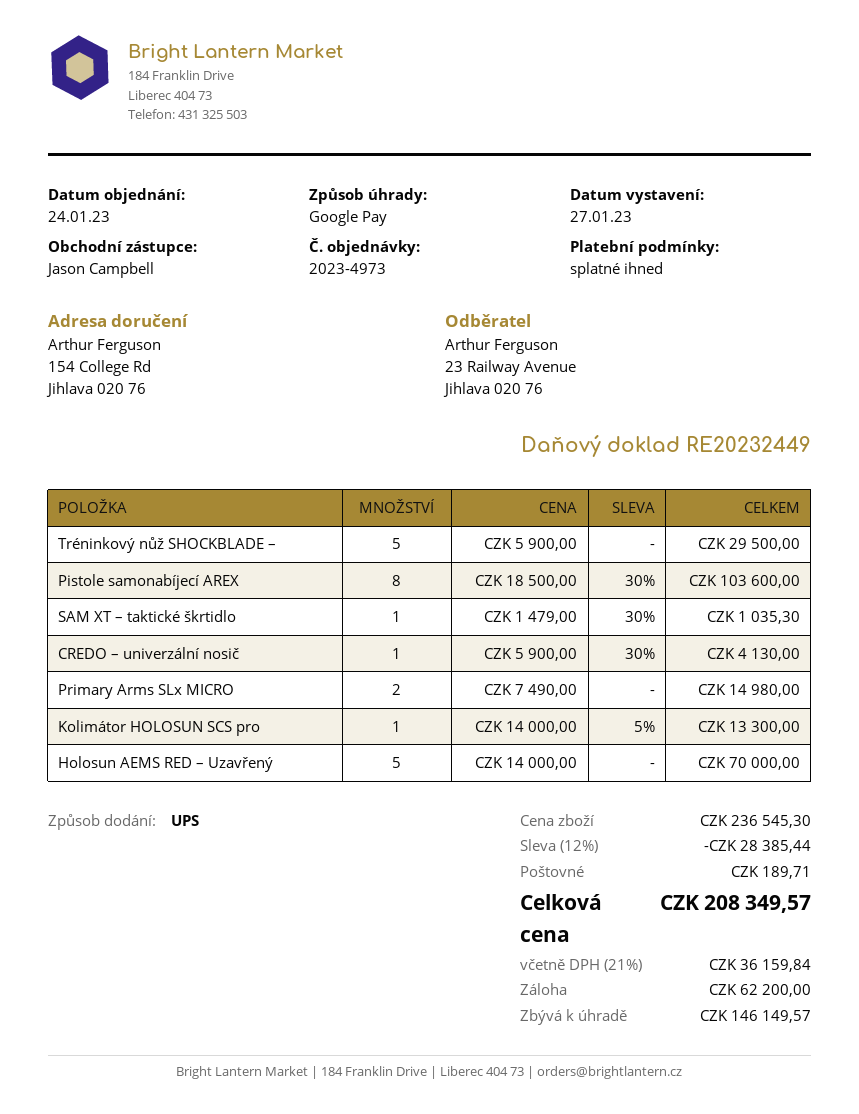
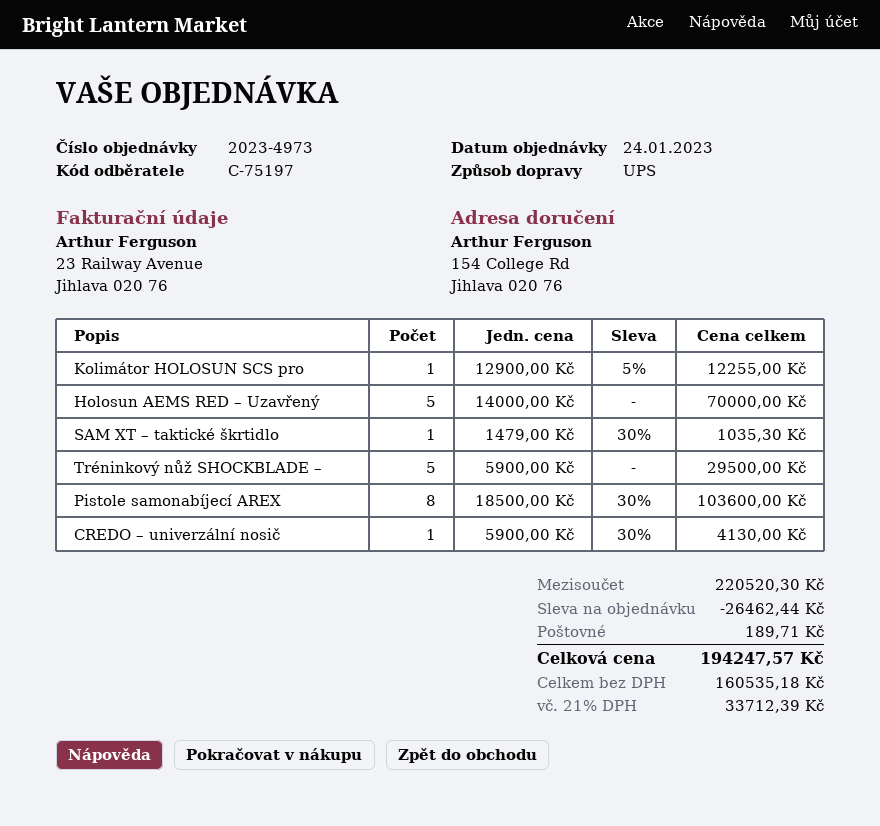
Primary Arms SLx MICRO: 2 x 7490.00 = 14980.00 -> none
Kolimátor HOLOSUN SCS pro: 1 x 14000.00 - 5% = 13300.00 -> 1 x 12900.00 - 5% = 12255.00
subtotal: 236545.30 -> 220520.30
discount: 28385.44 -> 26462.44
tax: 21% = 36159.84 -> 21% = 33712.39
total: 208349.57 -> 194247.57

